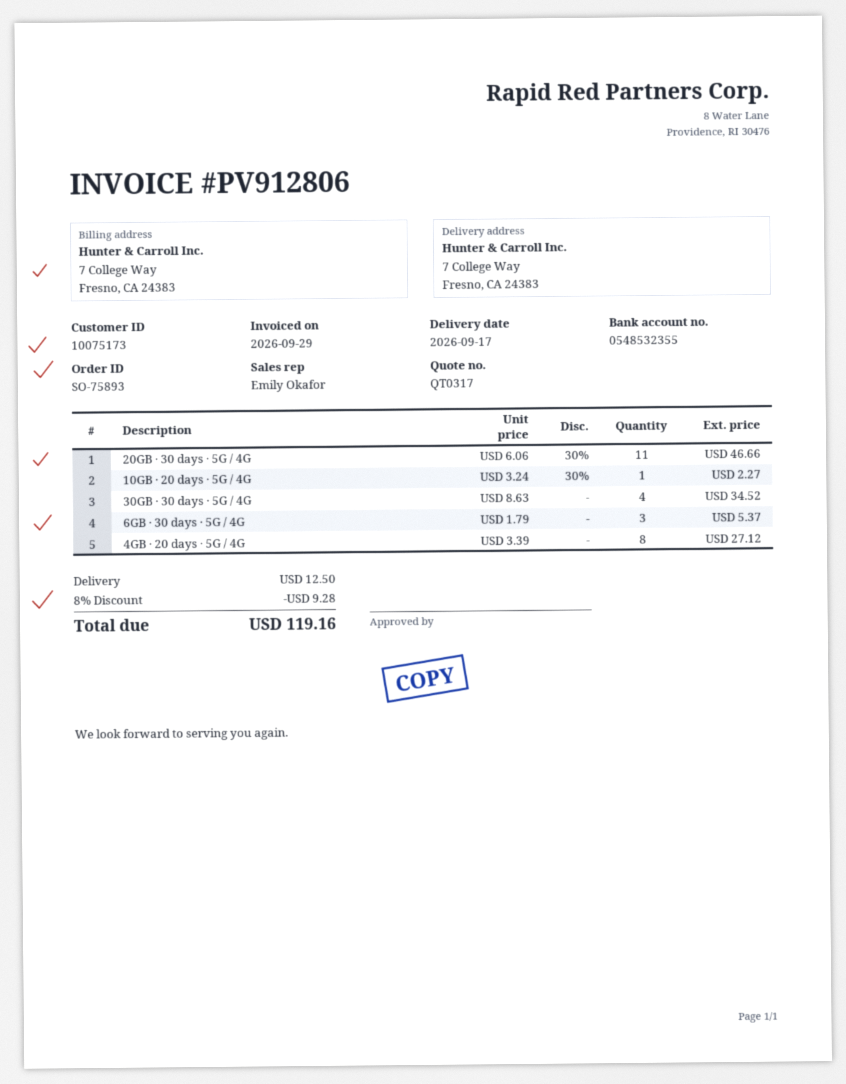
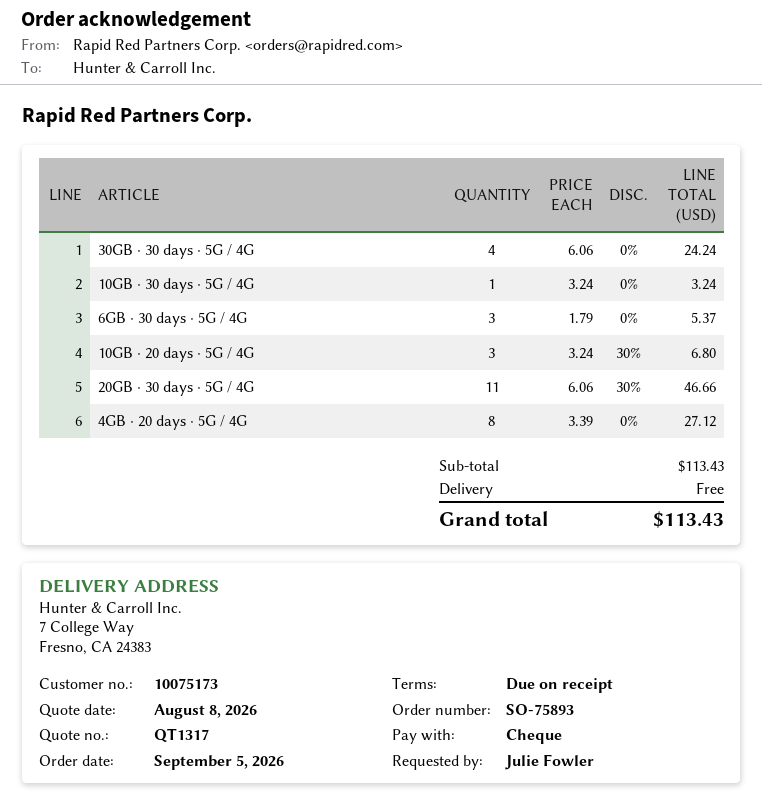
quote number: QT0317 -> QT1317
10GB · 20 days · 5G / 4G: 1 x 3.24 - 30% = 2.27 -> 3 x 3.24 - 30% = 6.80
30GB · 30 days · 5G / 4G: 4 x 8.63 = 34.52 -> 4 x 6.06 = 24.24
10GB · 30 days · 5G / 4G: none -> 1 x 3.24 = 3.24
discount: 8% = 9.28 -> none
shipping: 12.50 -> 0.00
total: 119.16 -> 113.43

